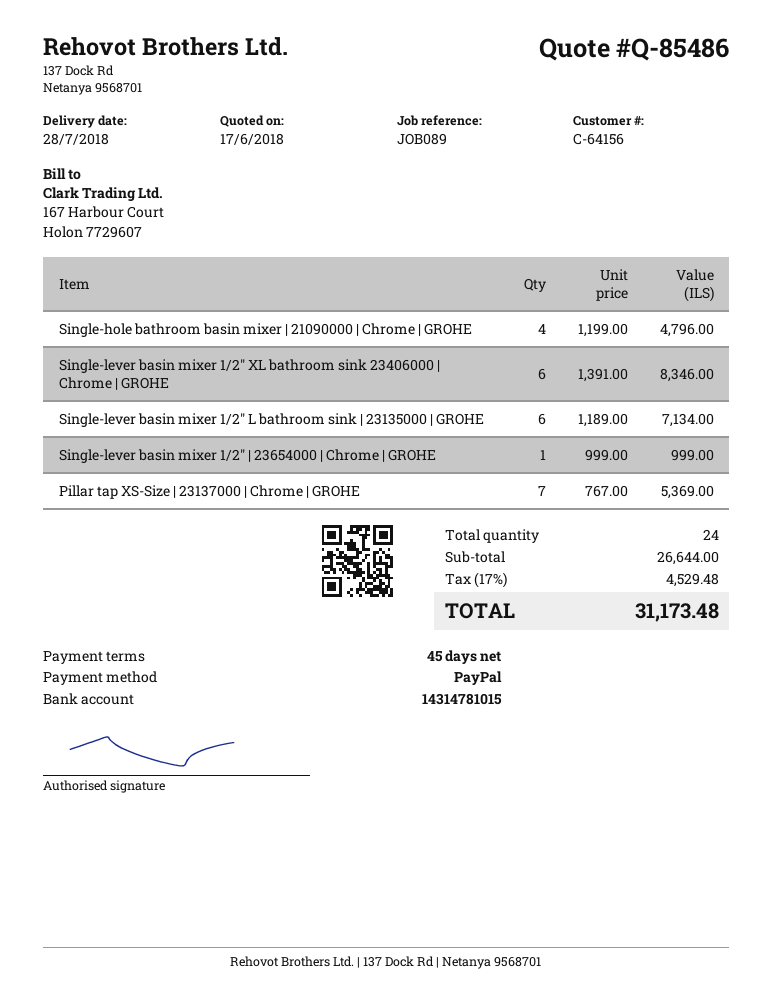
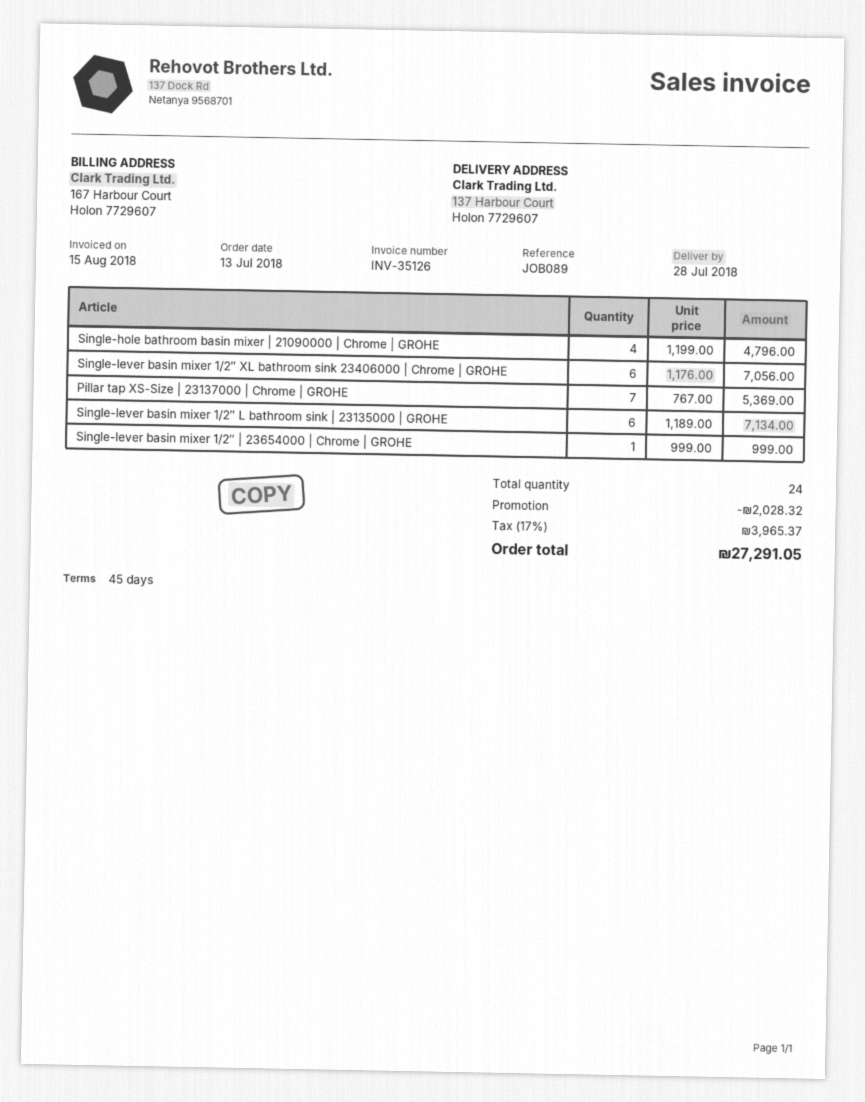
Single-lever basin mixer 1/2″ XL bathroom sink 23406000 | Chrome | GROHE: 6 x 1391.00 = 8346.00 -> 6 x 1176.00 = 7056.00
discount: none -> 2028.32
tax: 17% = 4529.48 -> 17% = 3965.37
total: 31173.48 -> 27291.05

